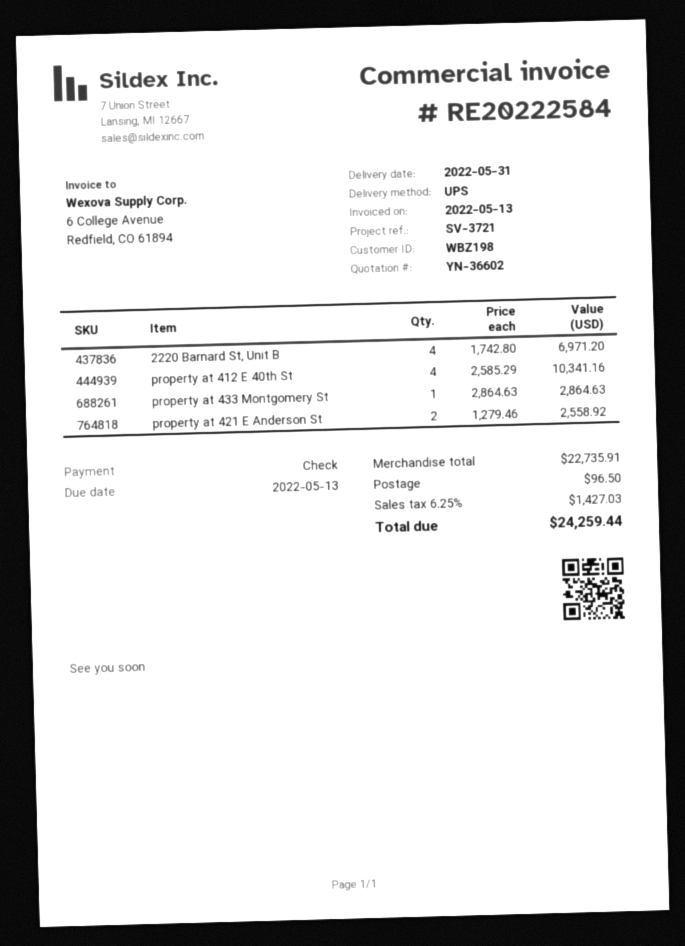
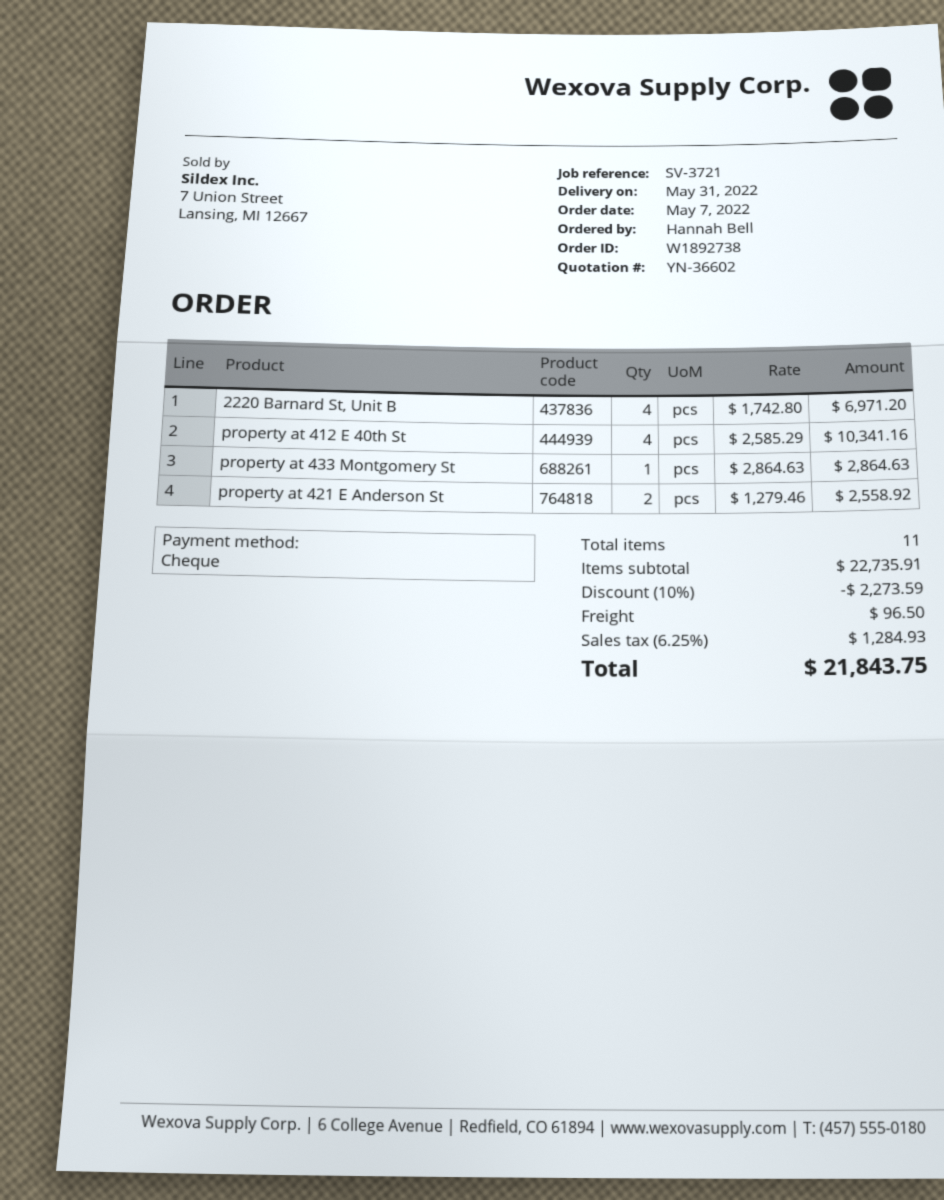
discount: none -> 10% = 2273.59
tax: 6.25% = 1427.03 -> 6.25% = 1284.93
total: 24259.44 -> 21843.75

